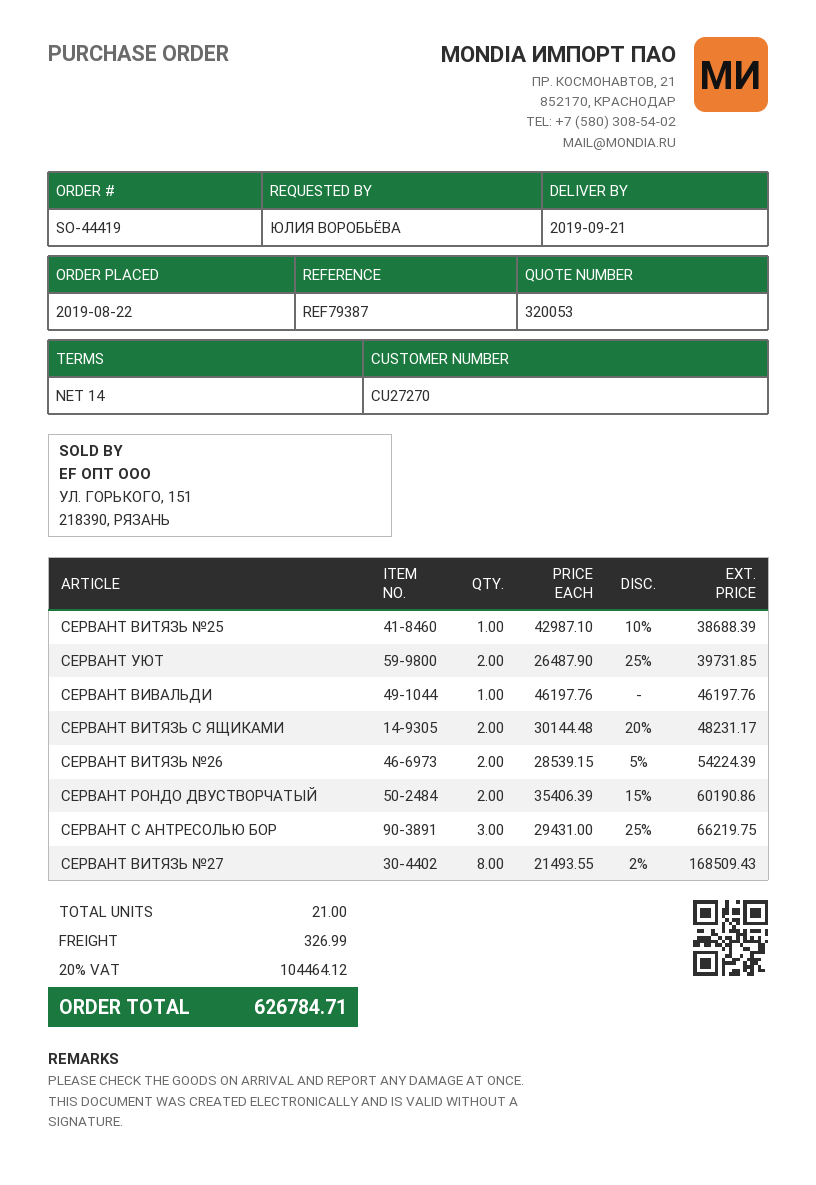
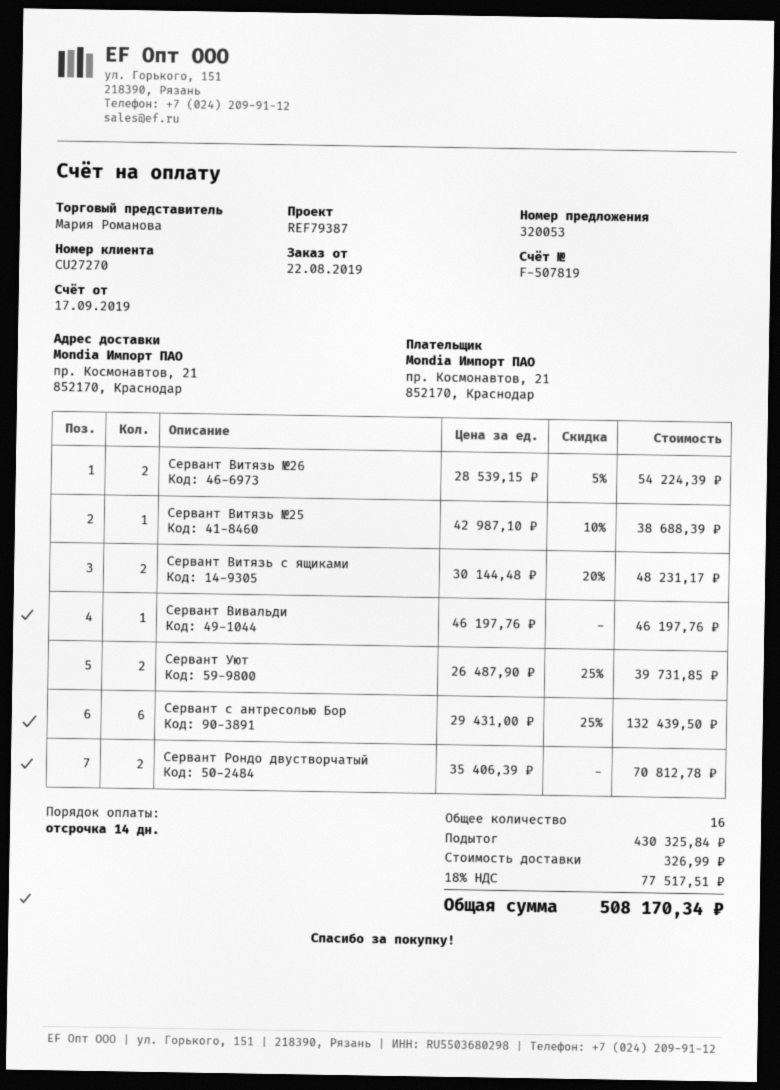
СЕРВАНТ РОНДО ДВУСТВОРЧАТЫЙ: 2 x 35406.39 - 15% = 60190.86 -> 2 x 35406.39 = 70812.78
СЕРВАНТ С АНТРЕСОЛЬЮ БОР: 3 x 29431.00 - 25% = 66219.75 -> 6 x 29431.00 - 25% = 132439.50
СЕРВАНТ ВИТЯЗЬ №27: 8 x 21493.55 - 2% = 168509.43 -> none
total quantity: 21 -> 16
tax: 20% = 104464.12 -> 18% = 77517.51
total: 626784.71 -> 508170.34

